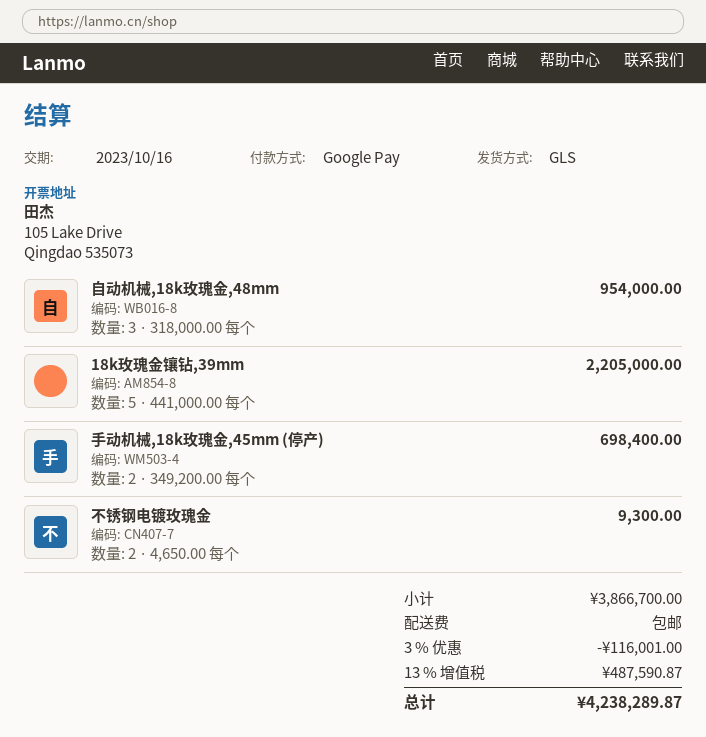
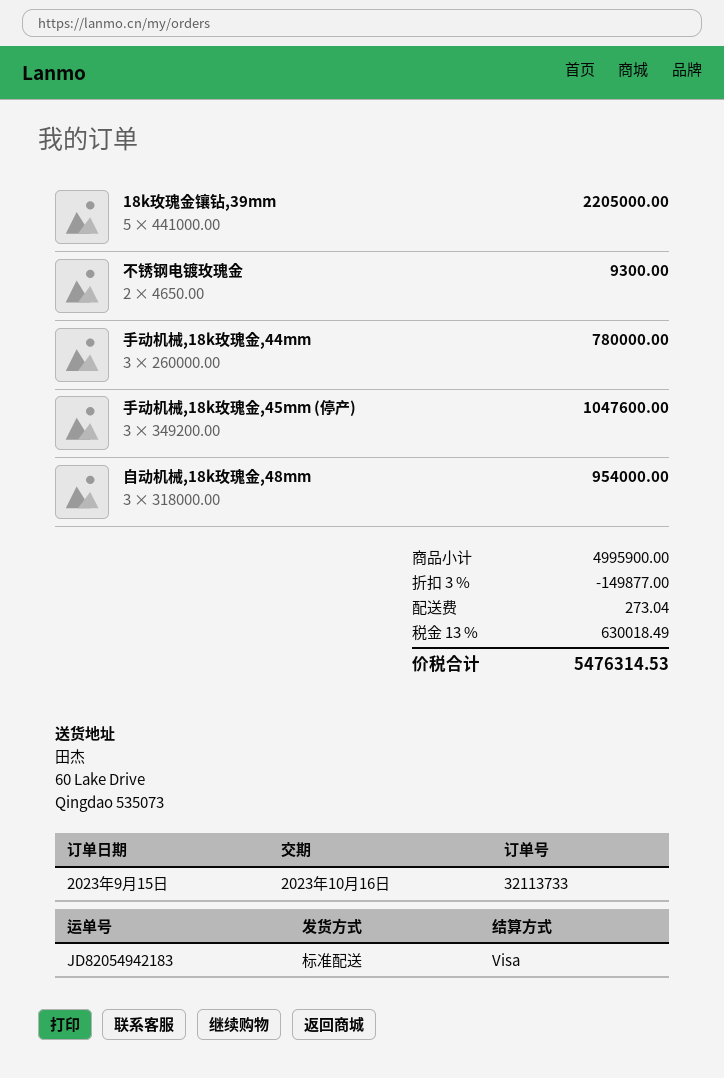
payment method: Google Pay -> Visa
shipping method: GLS -> standard
手动机械,18k玫瑰金,45mm (停产): 2 x 349200.00 = 698400.00 -> 3 x 349200.00 = 1047600.00
手动机械,18k玫瑰金,44mm: none -> 3 x 260000.00 = 780000.00
subtotal: 3866700.00 -> 4995900.00
discount: 3% = 116001.00 -> 3% = 149877.00
shipping: 0.00 -> 273.04
tax: 13% = 487590.87 -> 13% = 630018.49
total: 4238289.87 -> 5476314.53

